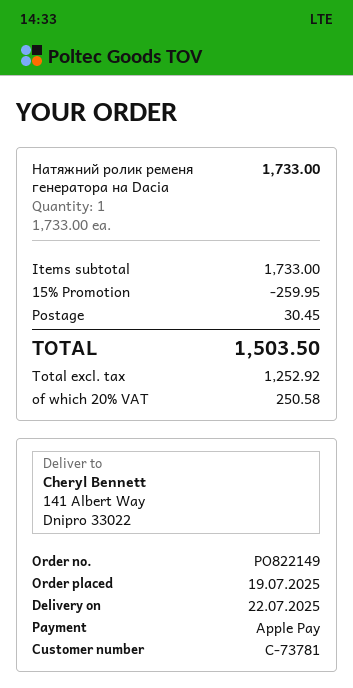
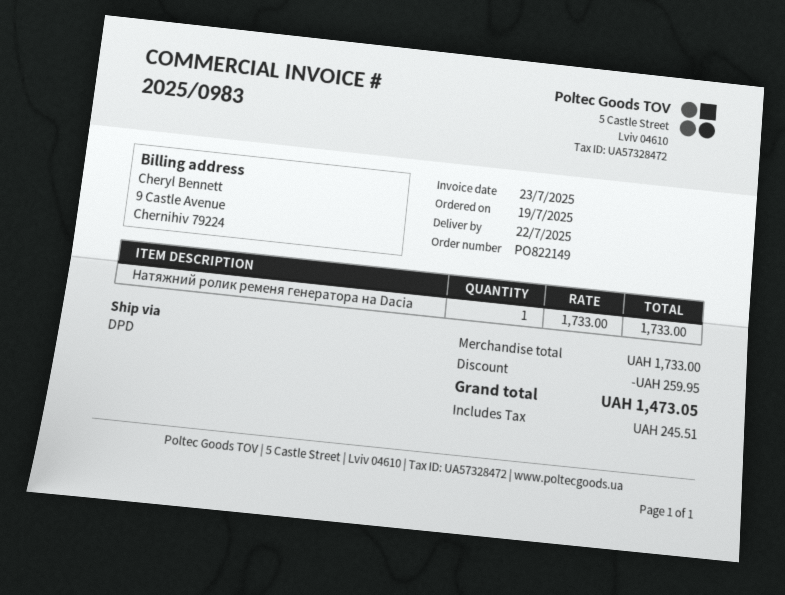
shipping: 30.45 -> none
tax: 250.58 -> 245.51
total: 1503.50 -> 1473.05

